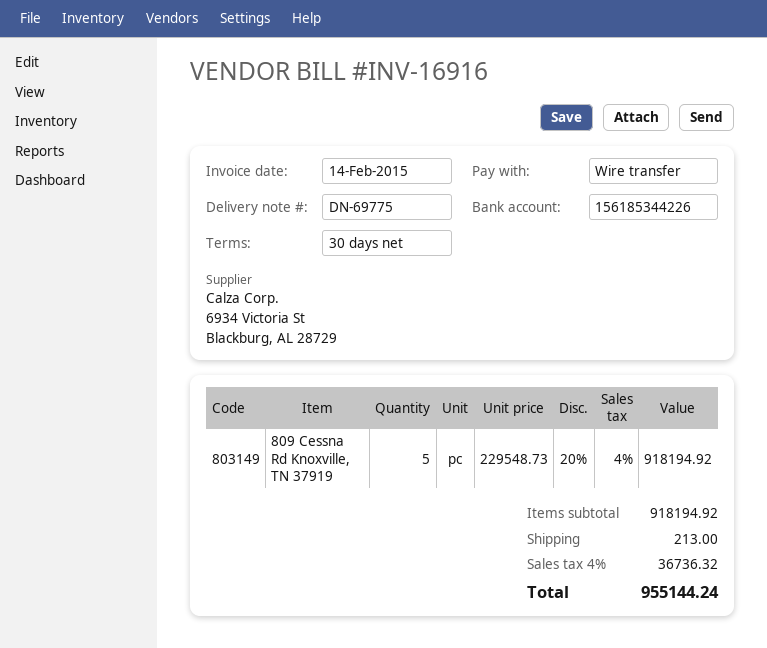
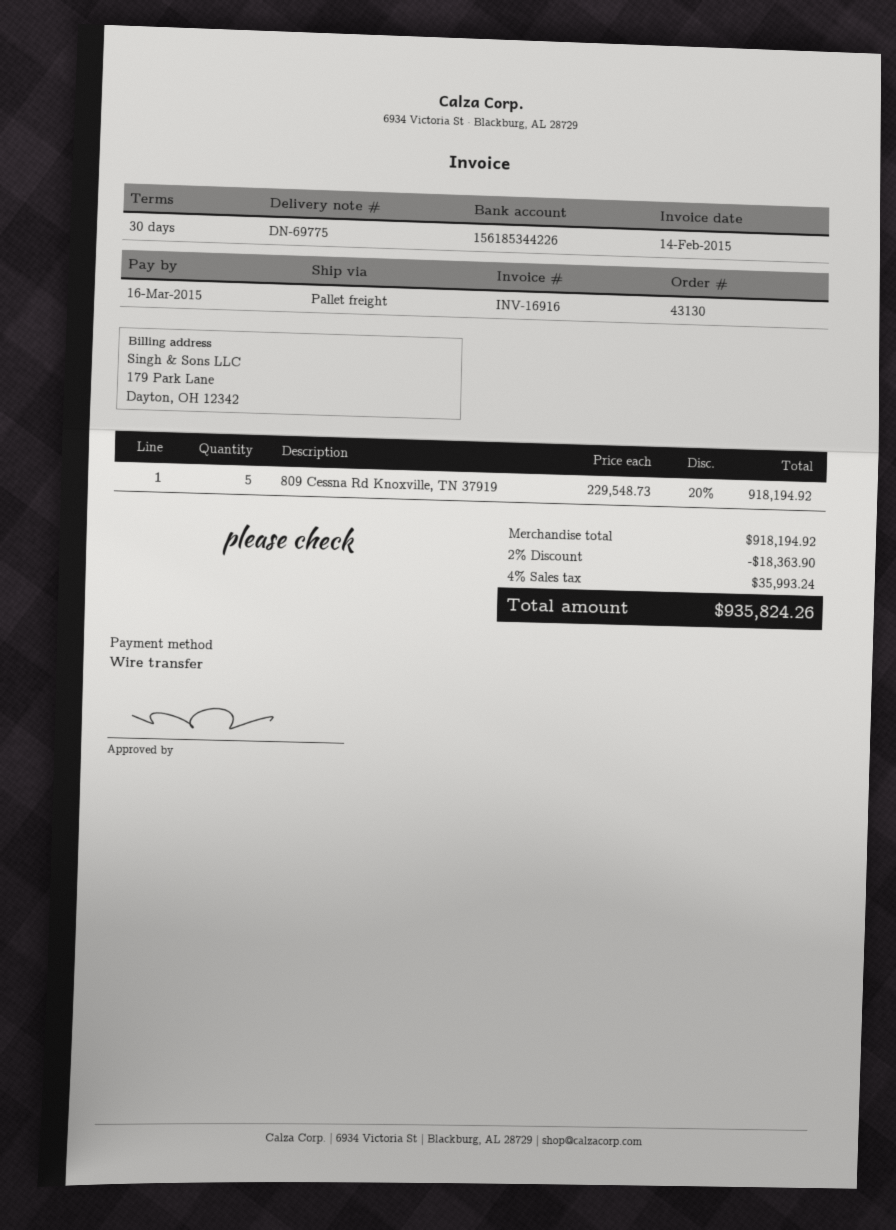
discount: none -> 2% = 18363.90
shipping: 213.00 -> none
tax: 4% = 36736.32 -> 4% = 35993.24
total: 955144.24 -> 935824.26

